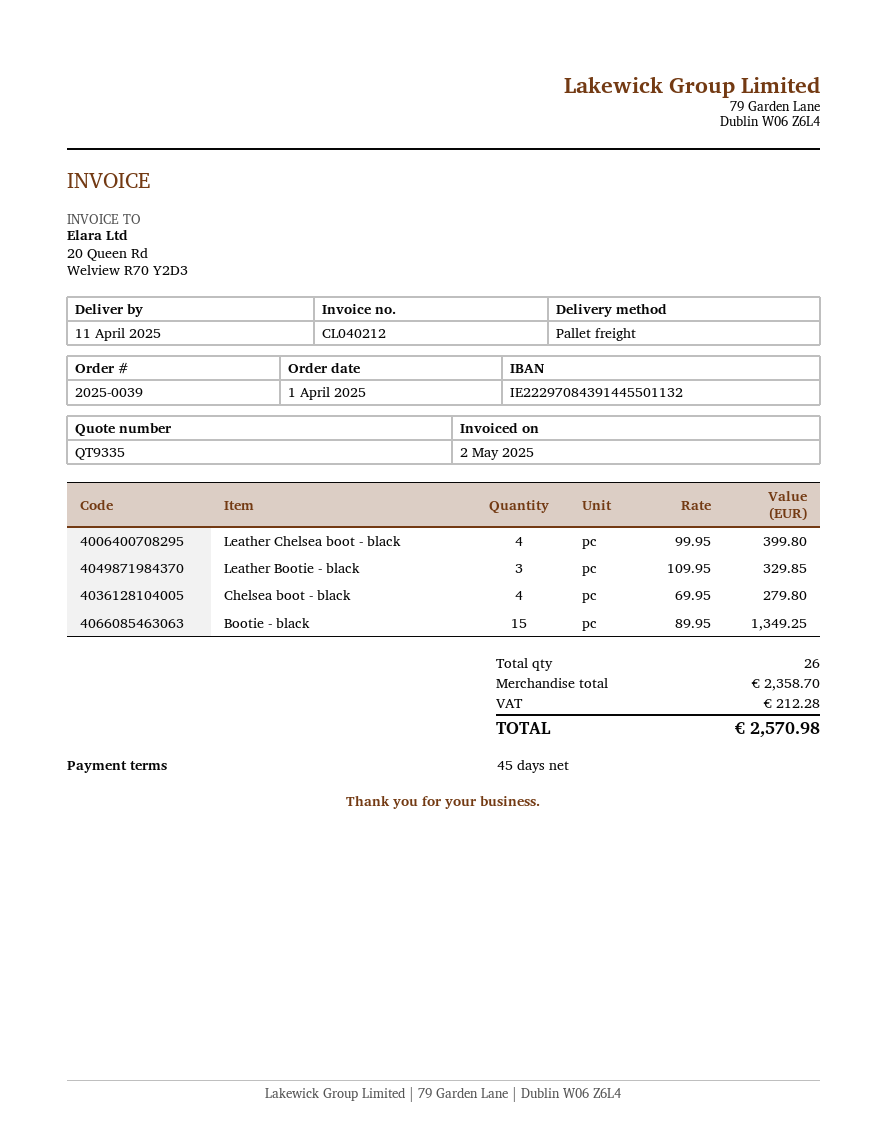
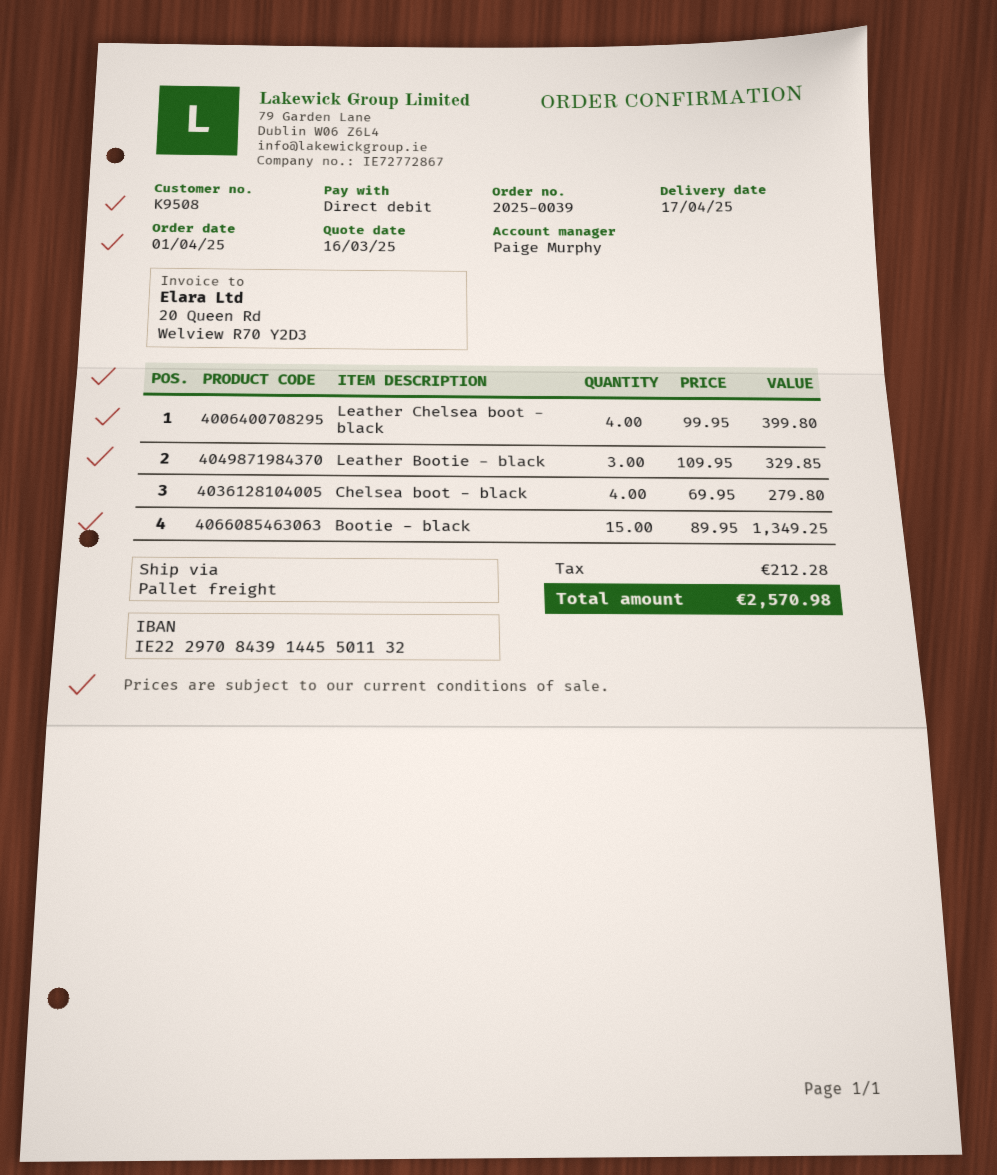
delivery date: 2025-04-11 -> 2025-04-17

